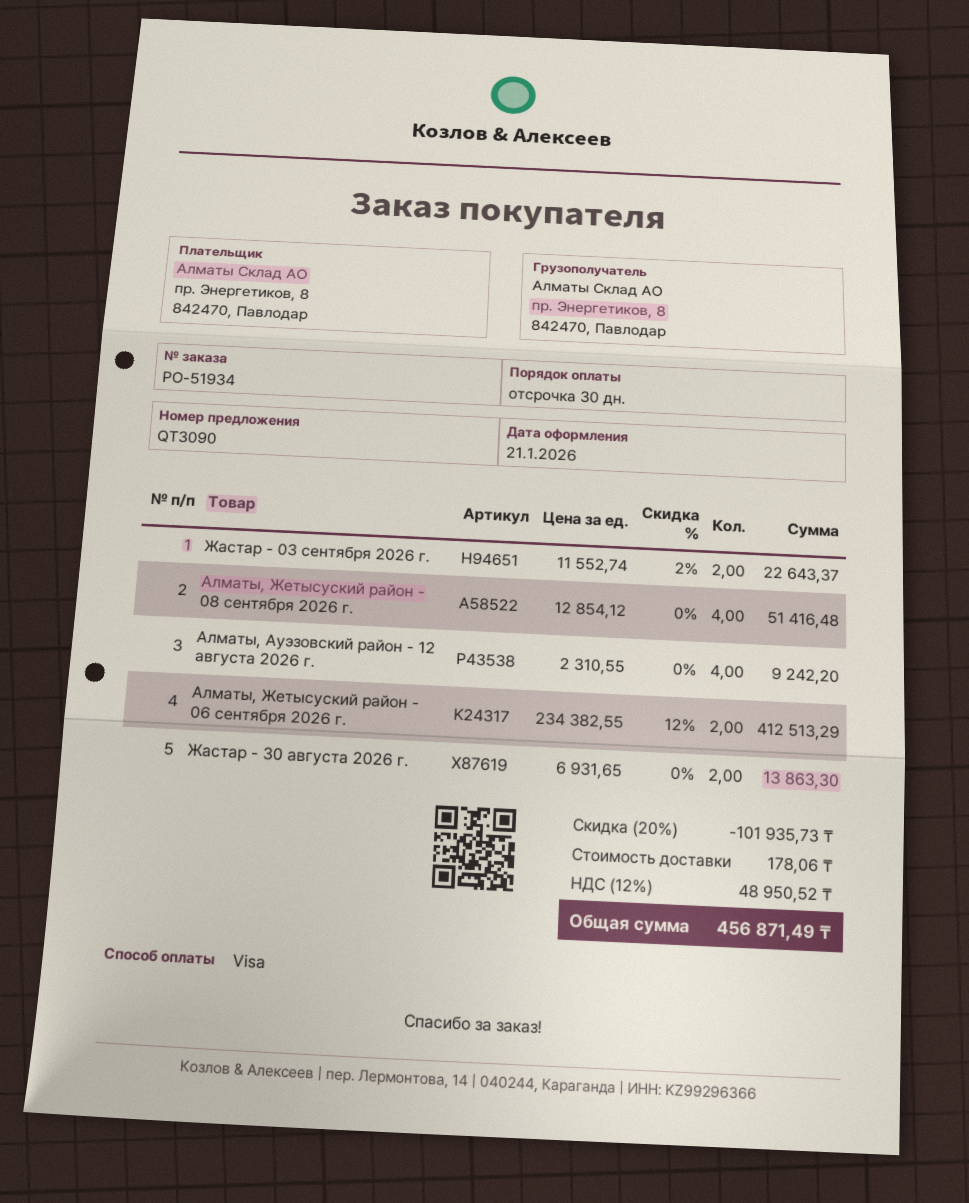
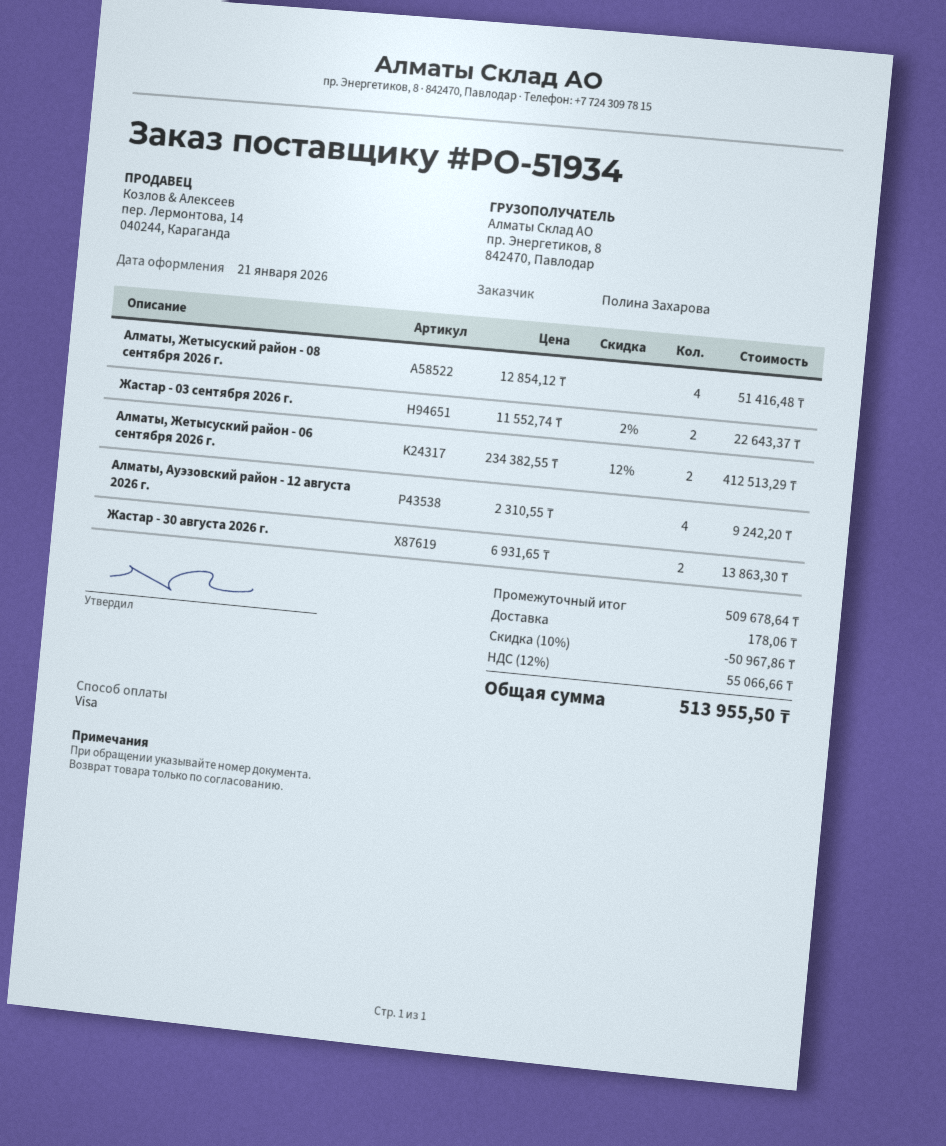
discount: 20% = 101935.73 -> 10% = 50967.86
tax: 12% = 48950.52 -> 12% = 55066.66
total: 456871.49 -> 513955.50

